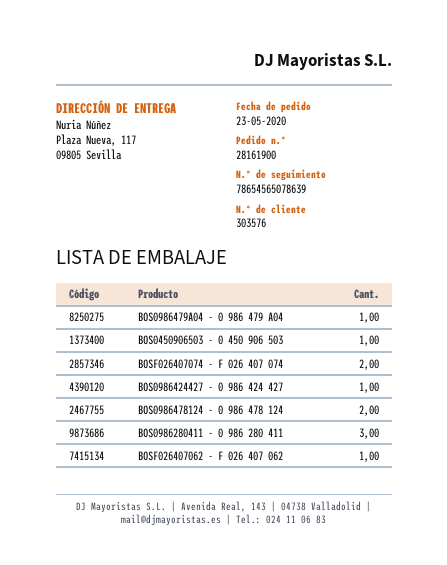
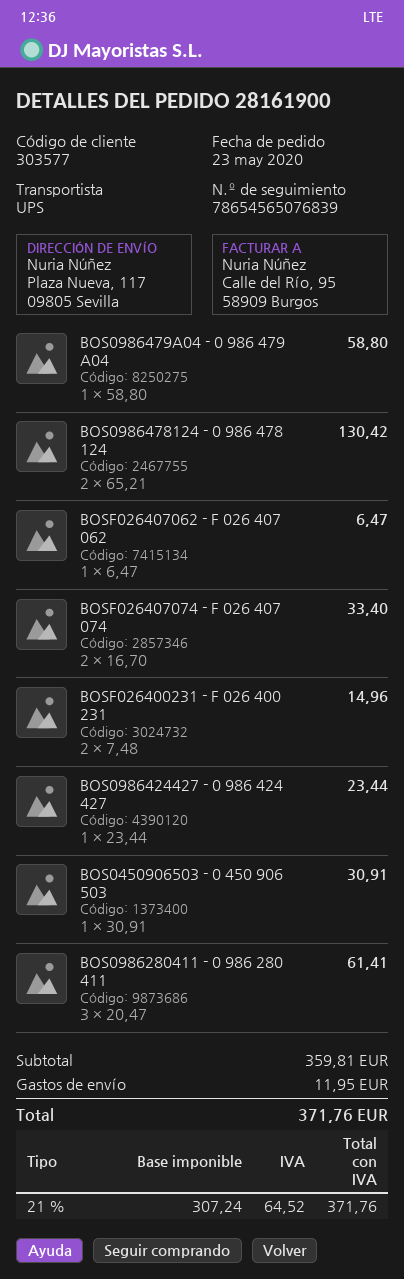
customer number: 303576 -> 303577
tracking number: 78654565078639 -> 78654565076839
BOSF026400231 - F 026 400 231: none -> 2

